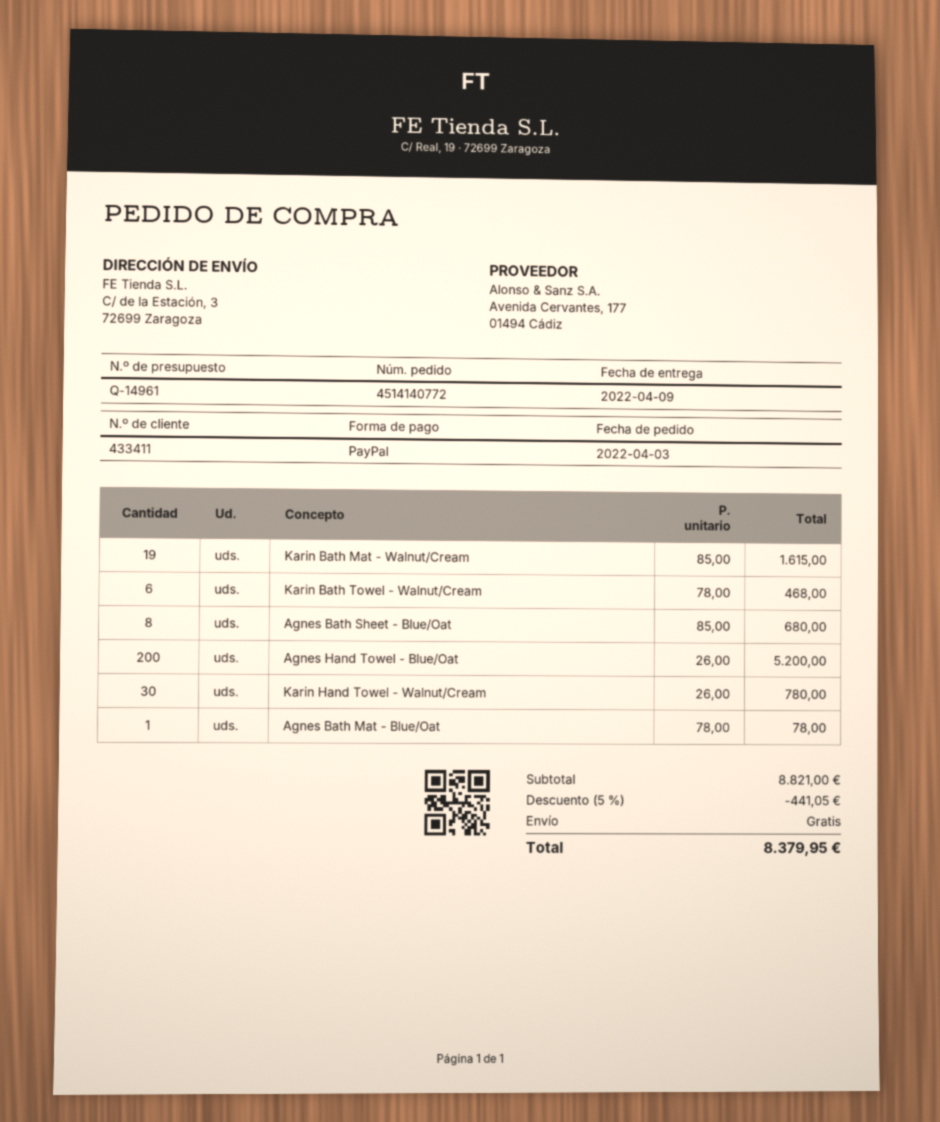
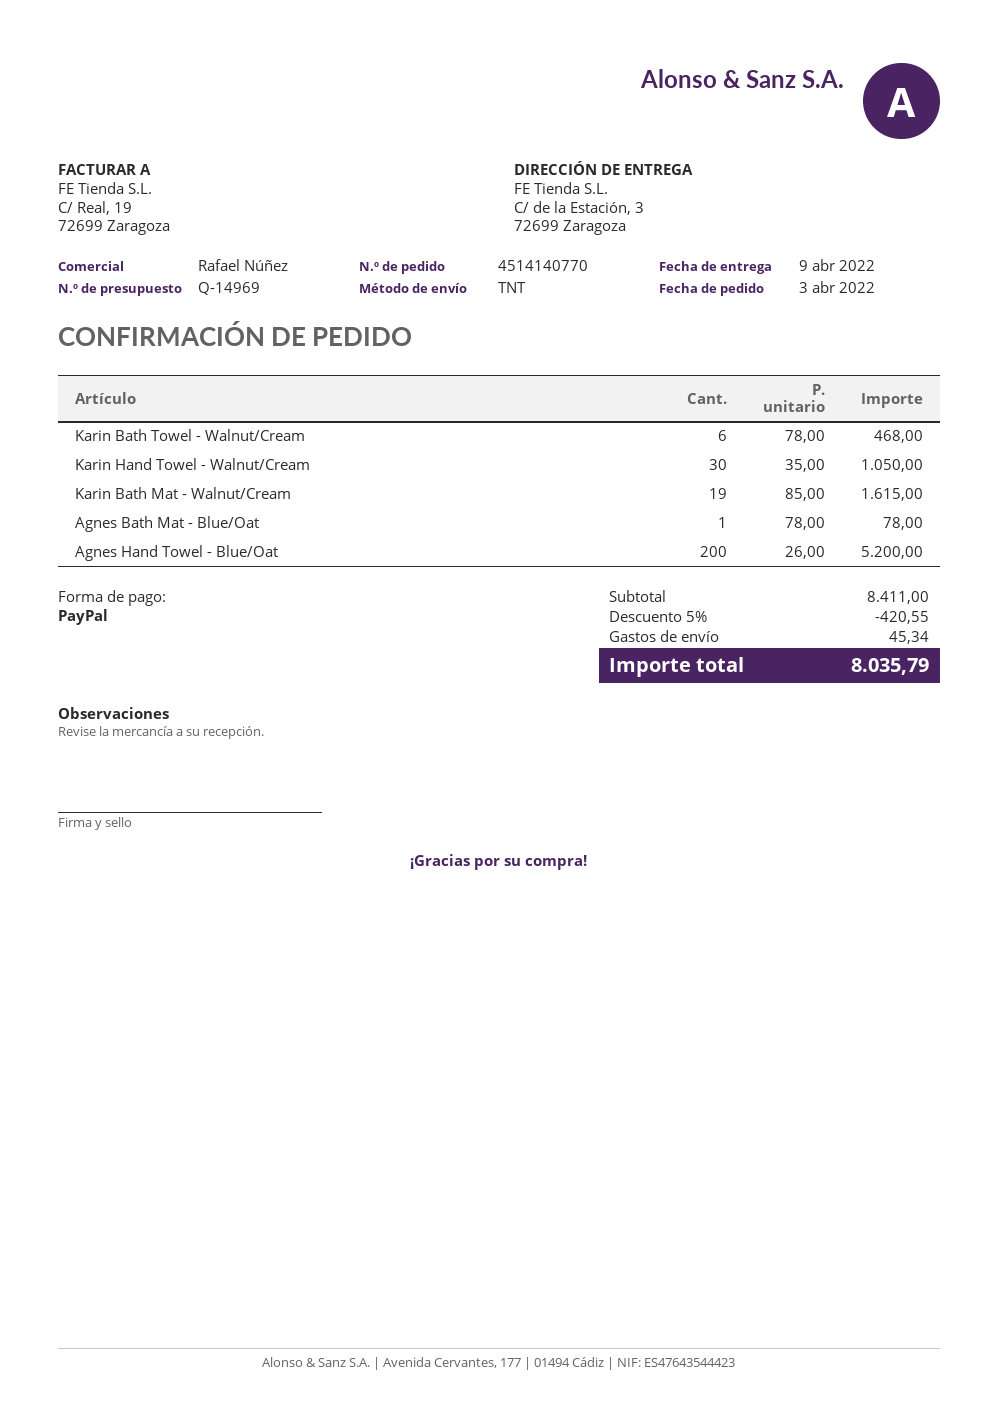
quote number: Q-14961 -> Q-14969
order number: 4514140772 -> 4514140770
Agnes Bath Sheet - Blue/Oat: 8 x 85.00 = 680.00 -> none
Karin Hand Towel - Walnut/Cream: 30 x 26.00 = 780.00 -> 30 x 35.00 = 1050.00
subtotal: 8821.00 -> 8411.00
discount: 5% = 441.05 -> 5% = 420.55
shipping: 0.00 -> 45.34
total: 8379.95 -> 8035.79

